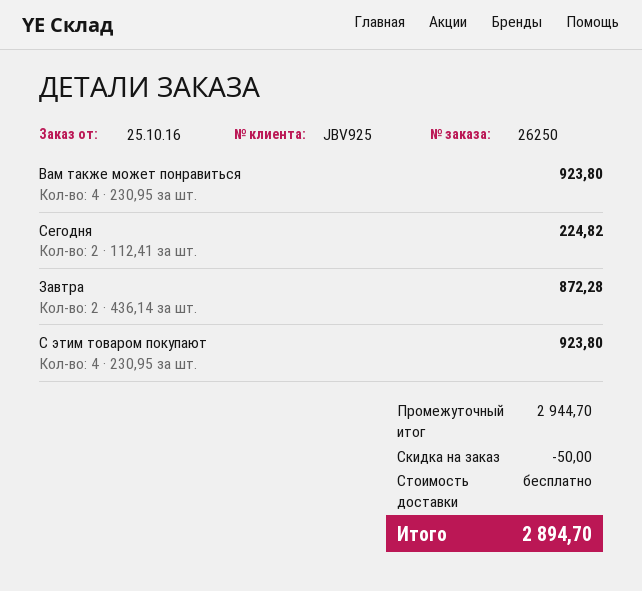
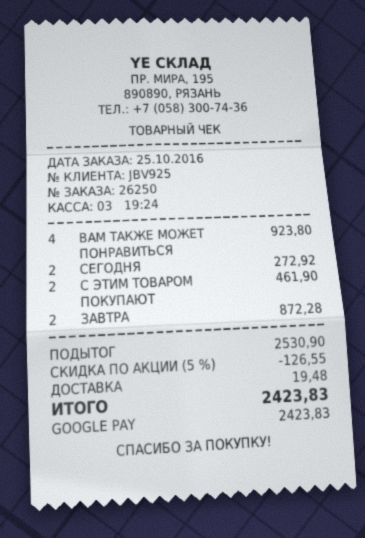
Сегодня: 2 for 224.82 -> 2 for 272.92
С этим товаром покупают: 4 for 923.80 -> 2 for 461.90
subtotal: 2944.70 -> 2530.90
discount: 50.00 -> 126.55
shipping: 0.00 -> 19.48
total: 2894.70 -> 2423.83

